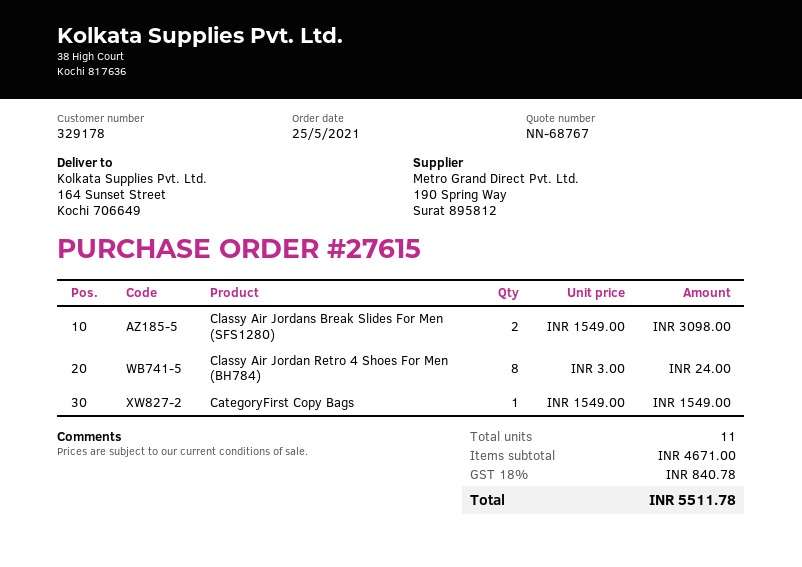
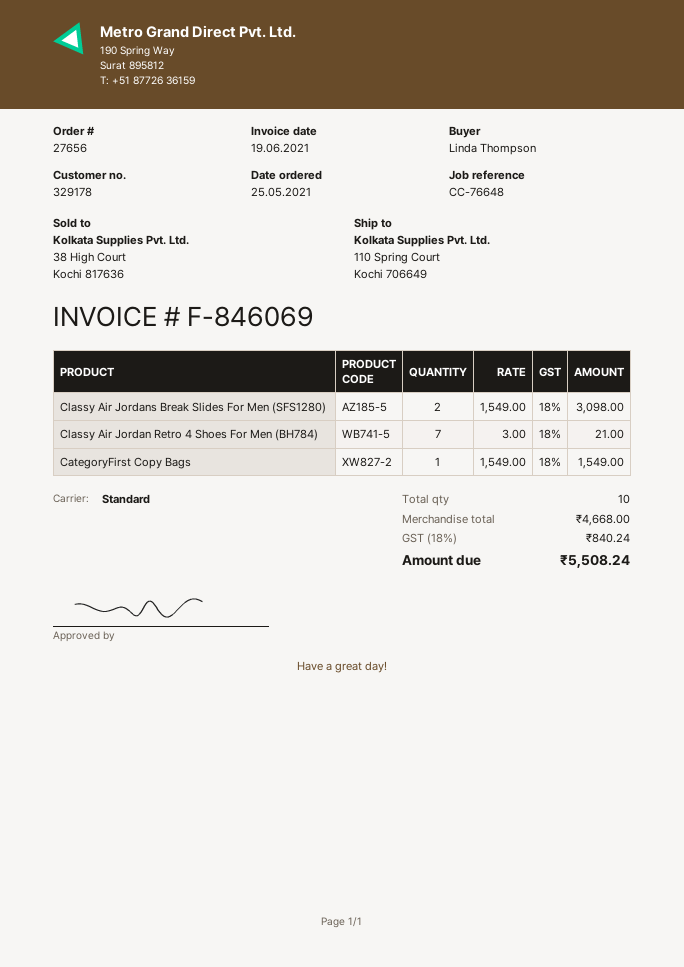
order number: 27615 -> 27656
ship to: 164 Sunset Street, Kochi 706649 -> 110 Spring Court, Kochi 706649
Classy Air Jordan Retro 4 Shoes For Men (BH784): 8 x 3.00 = 24.00 -> 7 x 3.00 = 21.00
total quantity: 11 -> 10
subtotal: 4671.00 -> 4668.00
tax: 18% = 840.78 -> 18% = 840.24
total: 5511.78 -> 5508.24

